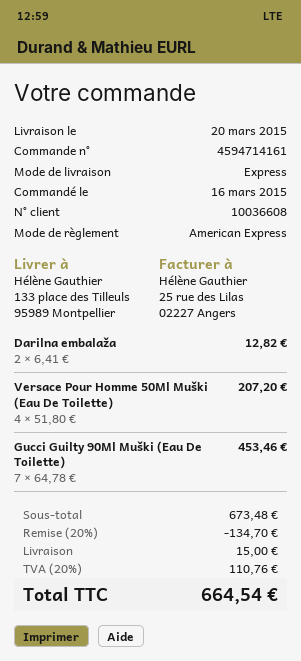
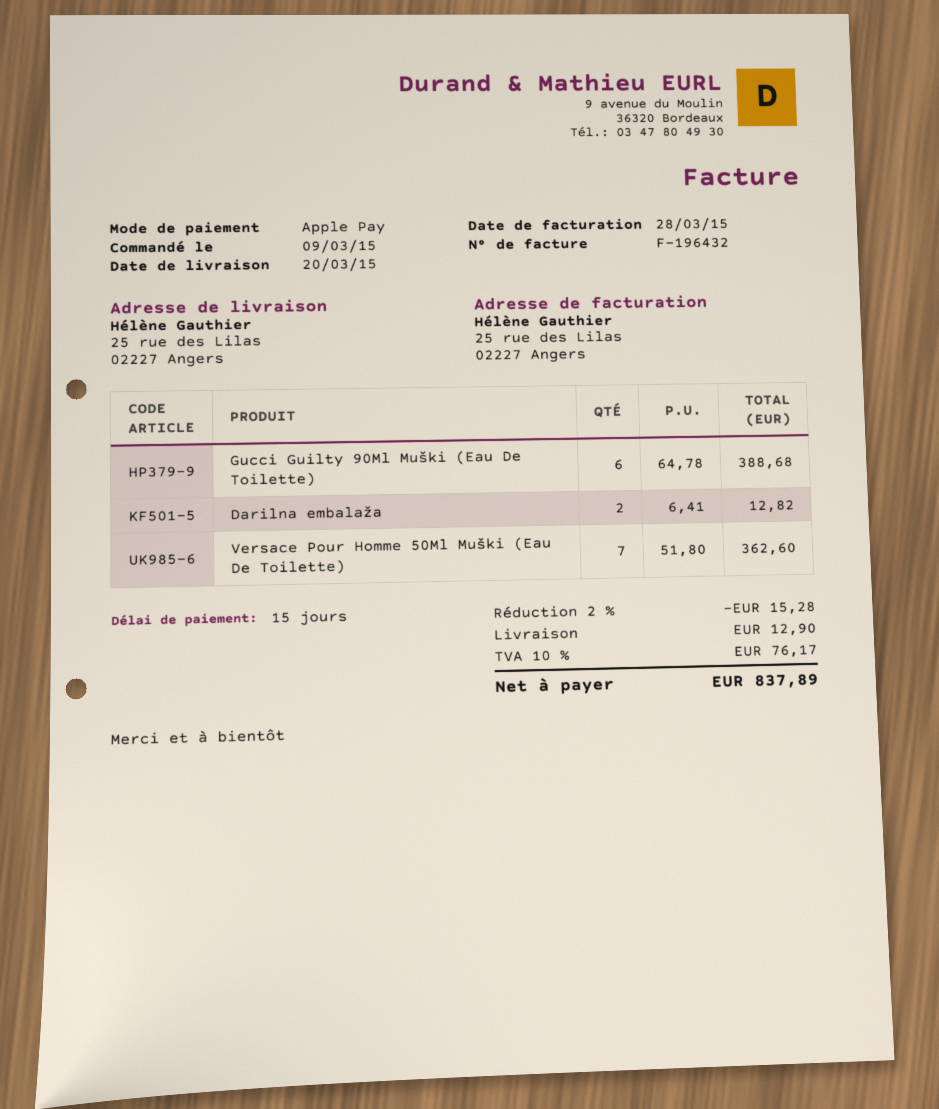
order date: 2015-03-16 -> 2015-03-09
payment method: American Express -> Apple Pay
ship to: 133 place des Tilleuls, 95989 Montpellier -> 25 rue des Lilas, 02227 Angers
Versace Pour Homme 50Ml Muški (Eau De Toilette): 4 x 51.80 = 207.20 -> 7 x 51.80 = 362.60
Gucci Guilty 90Ml Muški (Eau De Toilette): 7 x 64.78 = 453.46 -> 6 x 64.78 = 388.68
discount: 20% = 134.70 -> 2% = 15.28
shipping: 15.00 -> 12.90
tax: 20% = 110.76 -> 10% = 76.17
total: 664.54 -> 837.89

